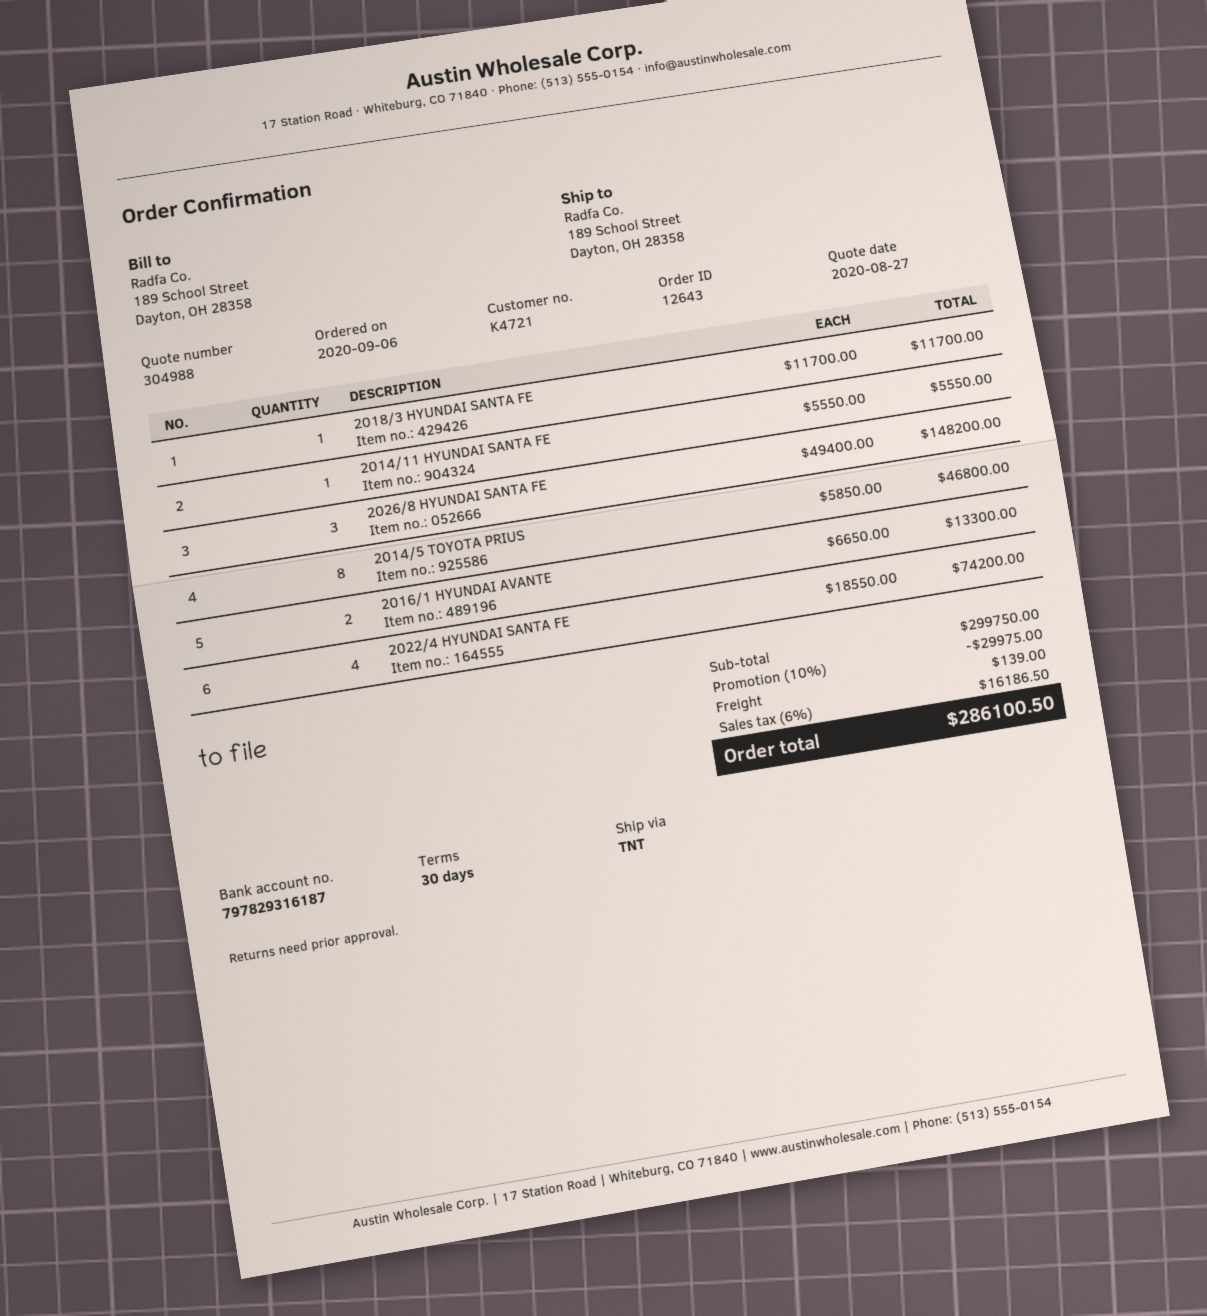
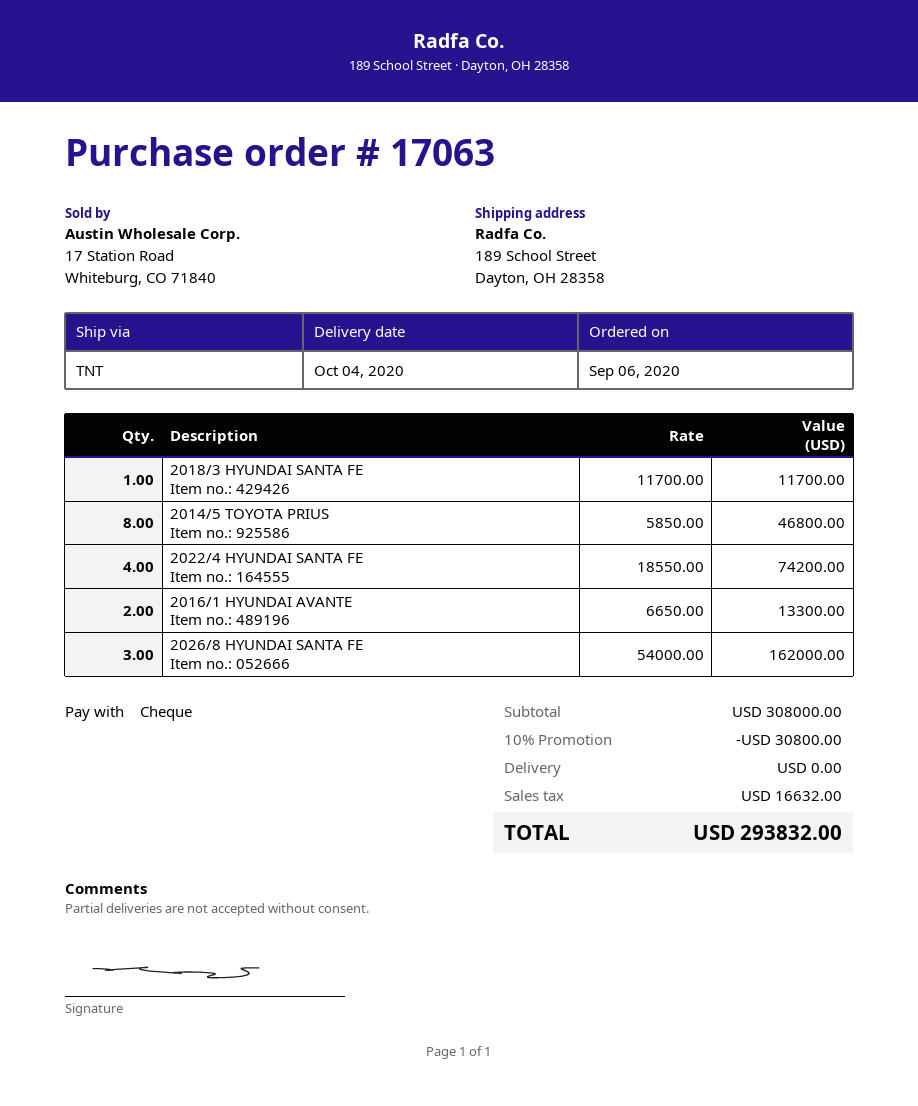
order number: 12643 -> 17063
2014/11 HYUNDAI SANTA FE: 1 x 5550.00 = 5550.00 -> none
2026/8 HYUNDAI SANTA FE: 3 x 49400.00 = 148200.00 -> 3 x 54000.00 = 162000.00
subtotal: 299750.00 -> 308000.00
discount: 10% = 29975.00 -> 10% = 30800.00
shipping: 139.00 -> 0.00
tax: 16186.50 -> 16632.00
total: 286100.50 -> 293832.00

